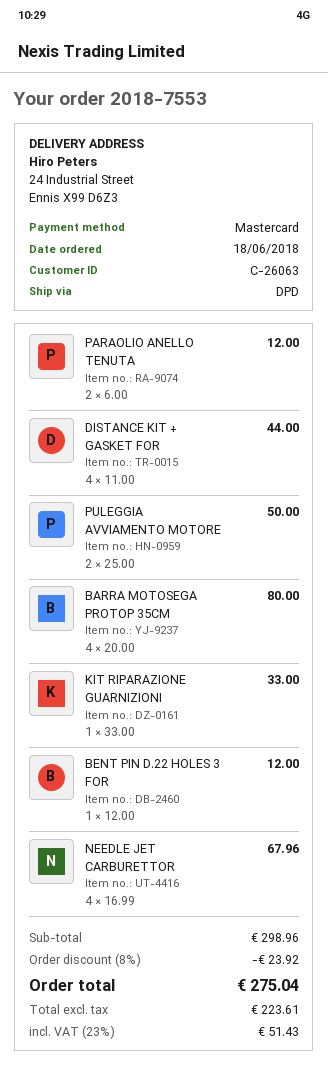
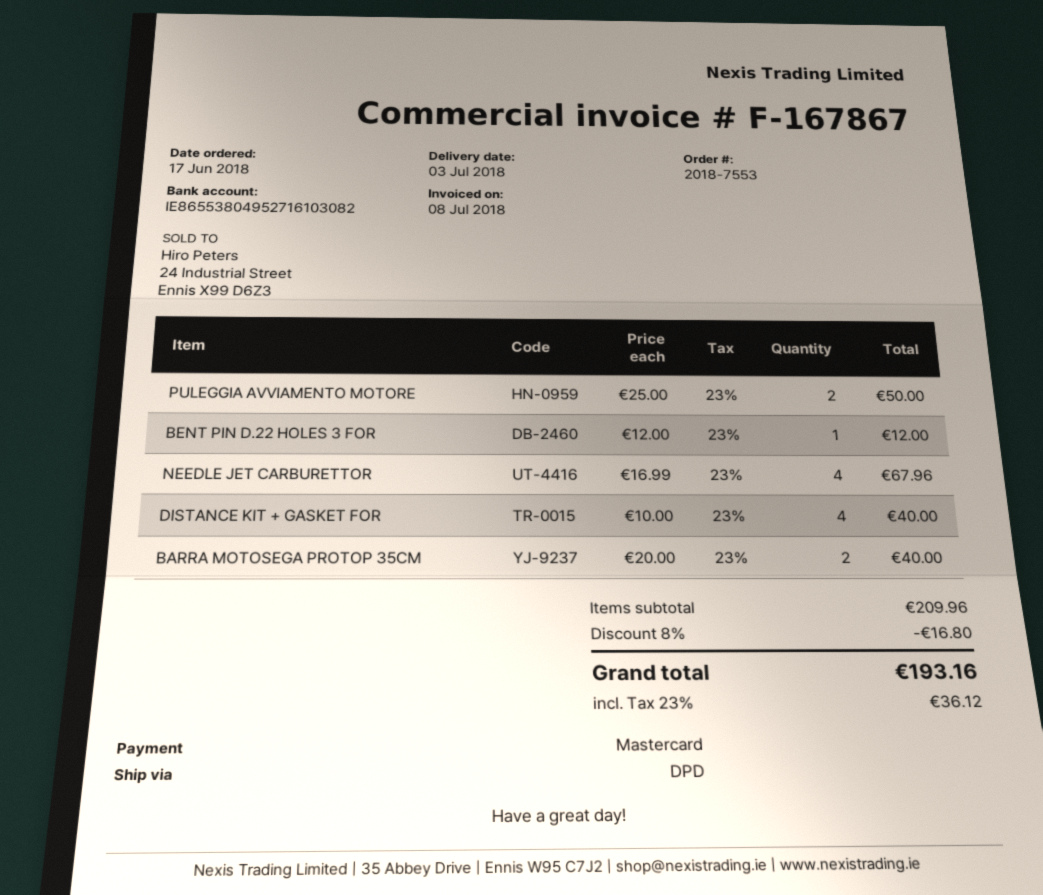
order date: 2018-06-18 -> 2018-06-17
PARAOLIO ANELLO TENUTA: 2 x 6.00 = 12.00 -> none
DISTANCE KIT + GASKET FOR: 4 x 11.00 = 44.00 -> 4 x 10.00 = 40.00
BARRA MOTOSEGA PROTOP 35CM: 4 x 20.00 = 80.00 -> 2 x 20.00 = 40.00
KIT RIPARAZIONE GUARNIZIONI: 1 x 33.00 = 33.00 -> none
subtotal: 298.96 -> 209.96
discount: 8% = 23.92 -> 8% = 16.80
tax: 23% = 51.43 -> 23% = 36.12
total: 275.04 -> 193.16

